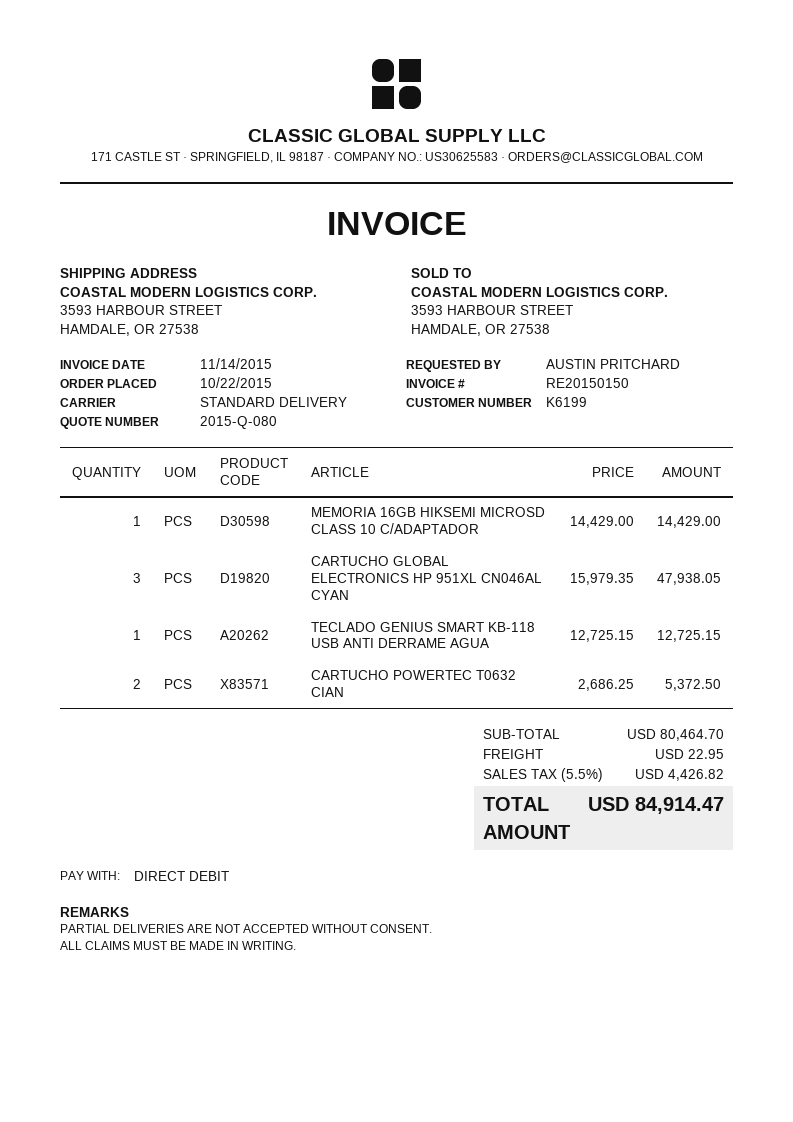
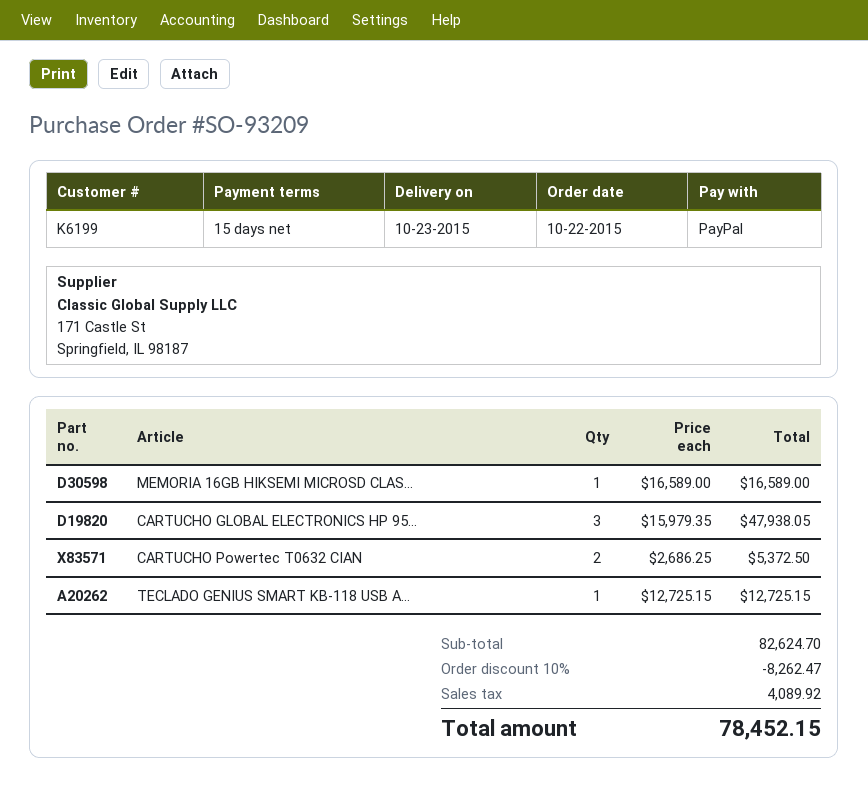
payment method: direct debit -> PayPal
MEMORIA 16GB HIKSEMI MICROSD CLASS 10 C/ADAPTADOR: 1 x 14429.00 = 14429.00 -> 1 x 16589.00 = 16589.00
subtotal: 80464.70 -> 82624.70
discount: none -> 10% = 8262.47
shipping: 22.95 -> none
tax: 4426.82 -> 4089.92
total: 84914.47 -> 78452.15

